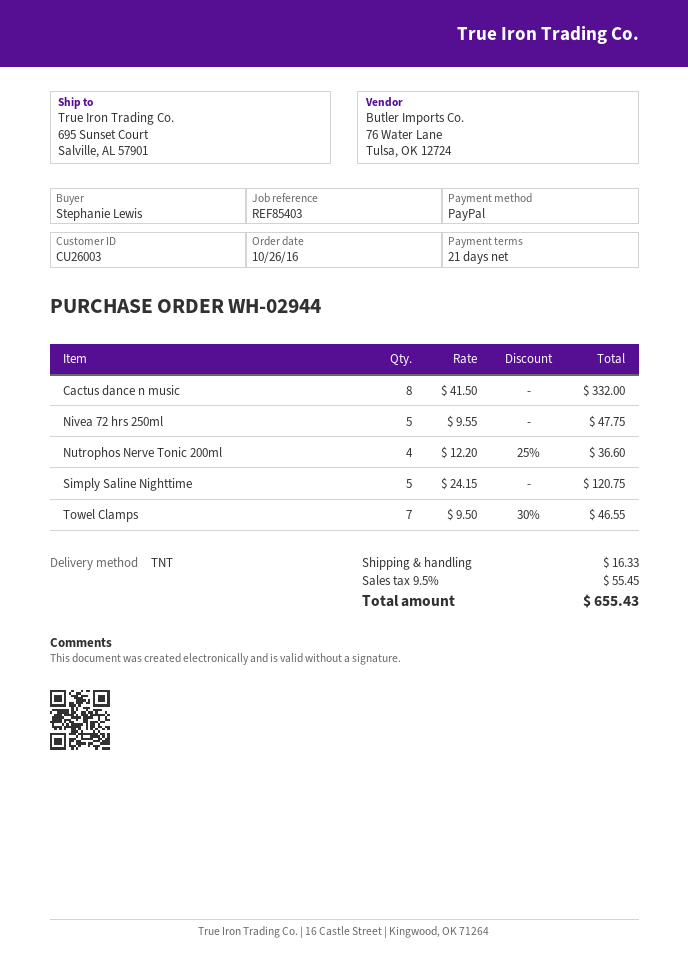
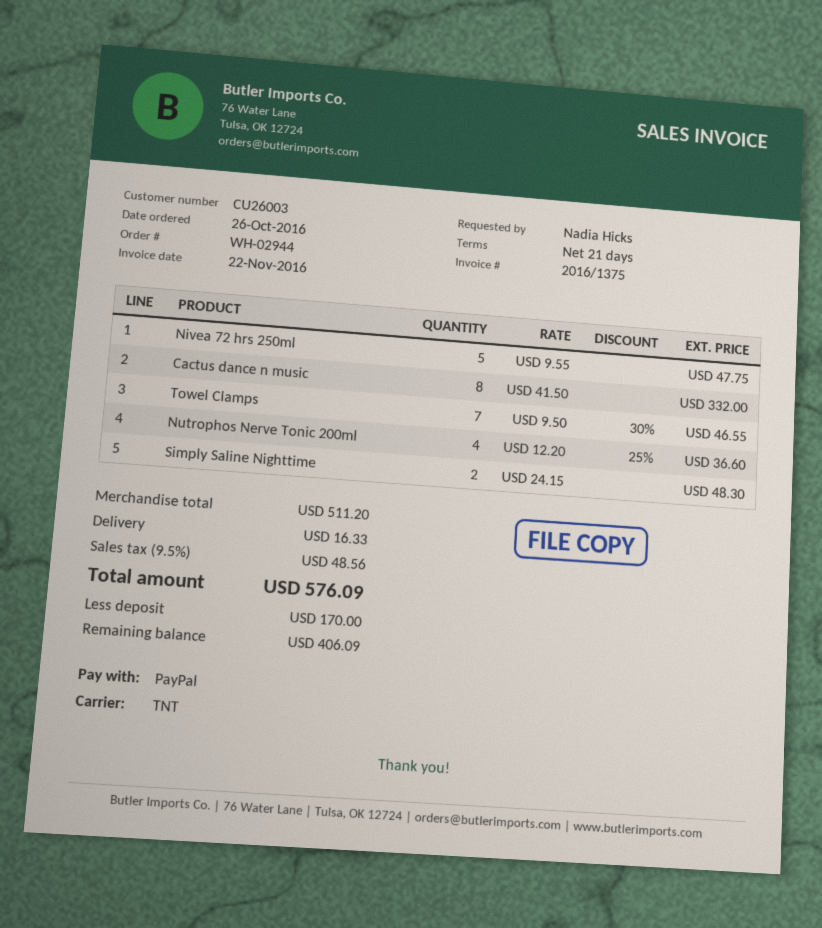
ordered by: Stephanie Lewis -> Nadia Hicks
Simply Saline Nighttime: 5 x 24.15 = 120.75 -> 2 x 24.15 = 48.30
tax: 9.5% = 55.45 -> 9.5% = 48.56
total: 655.43 -> 576.09

